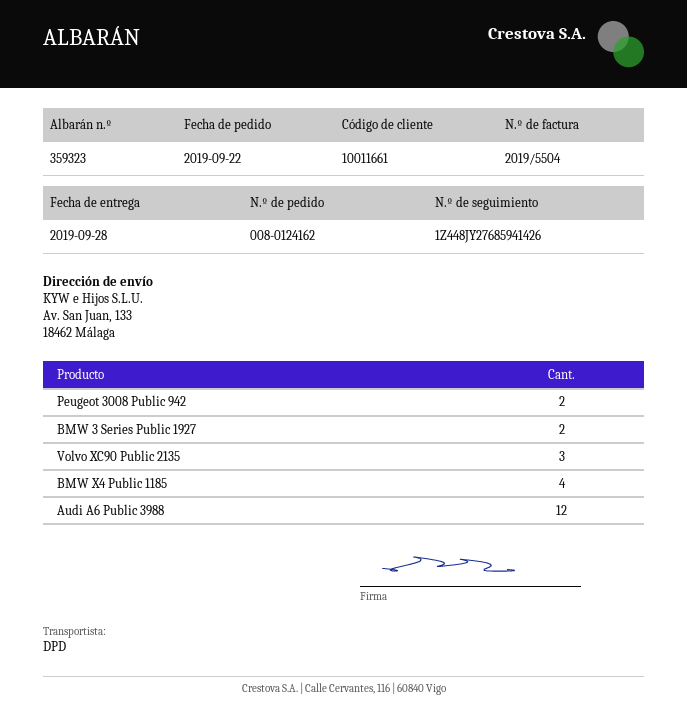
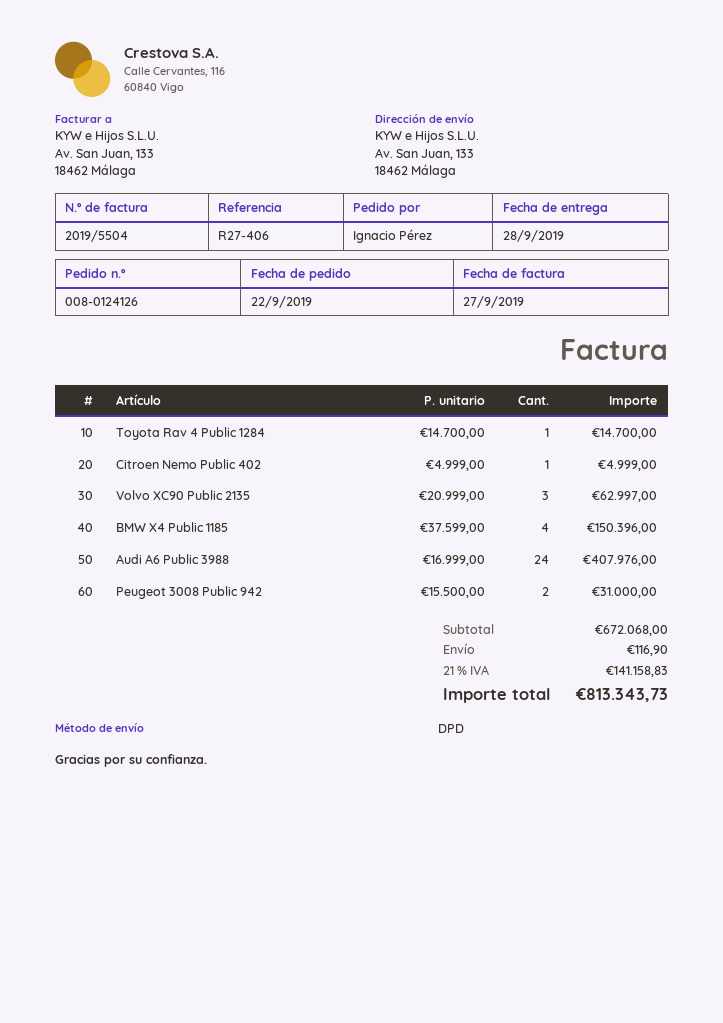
order number: 008-0124162 -> 008-0124126
BMW 3 Series Public 1927: 2 -> none
Audi A6 Public 3988: 12 -> 24
Toyota Rav 4 Public 1284: none -> 1
Citroen Nemo Public 402: none -> 1

